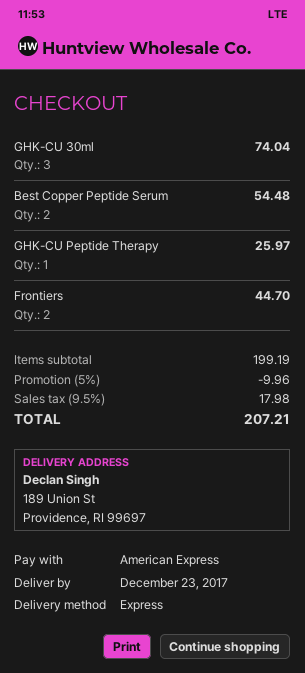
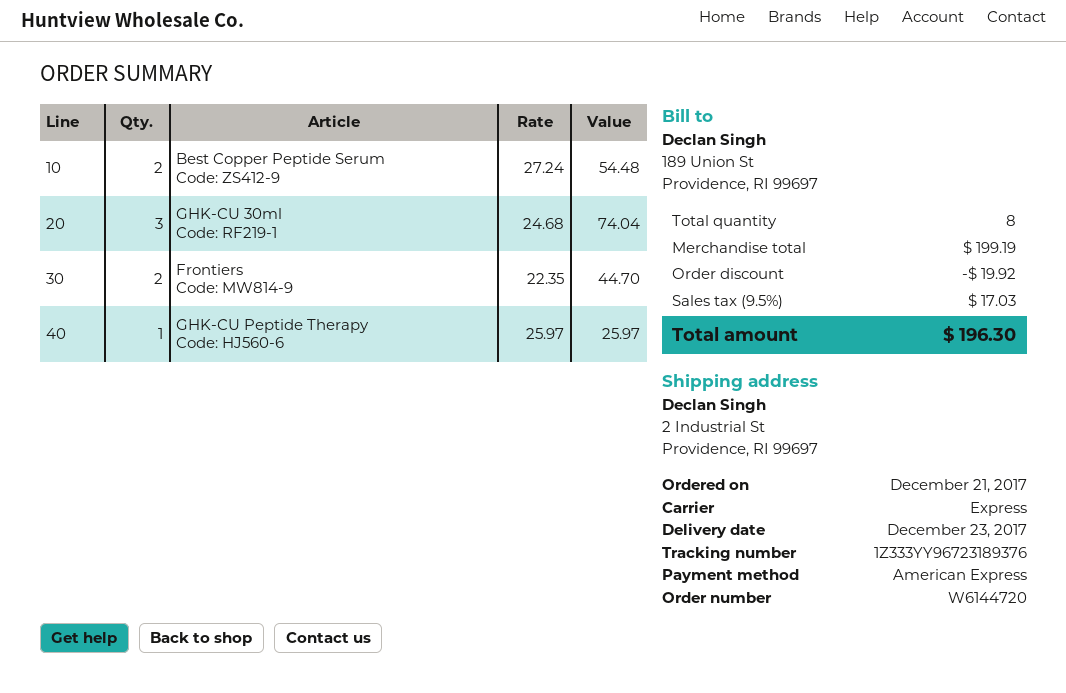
ship to: 189 Union St, Providence, RI 99697 -> 2 Industrial St, Providence, RI 99697
discount: 9.96 -> 19.92
tax: 9.5% = 17.98 -> 9.5% = 17.03
total: 207.21 -> 196.30

